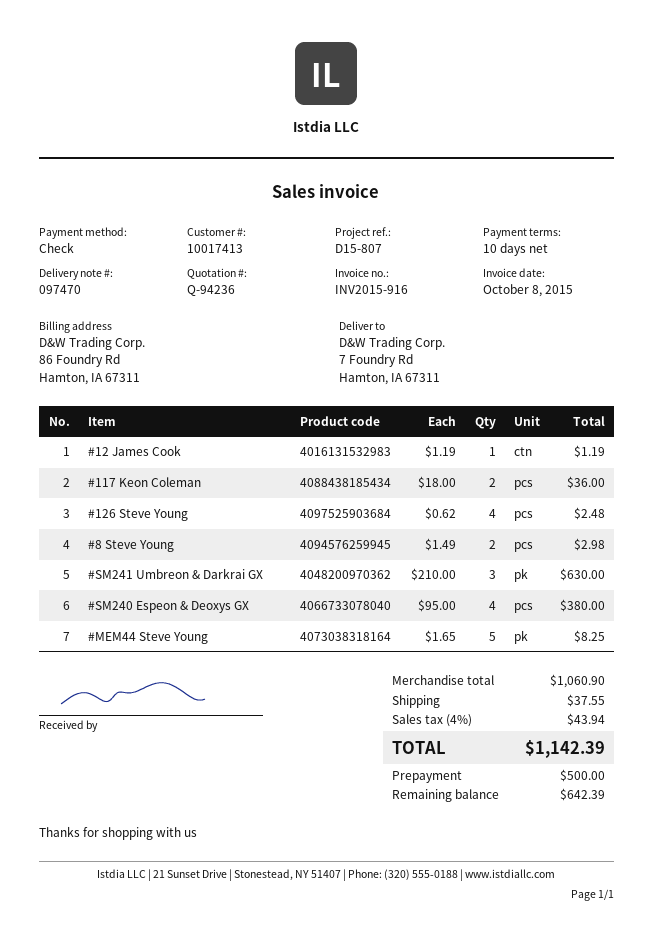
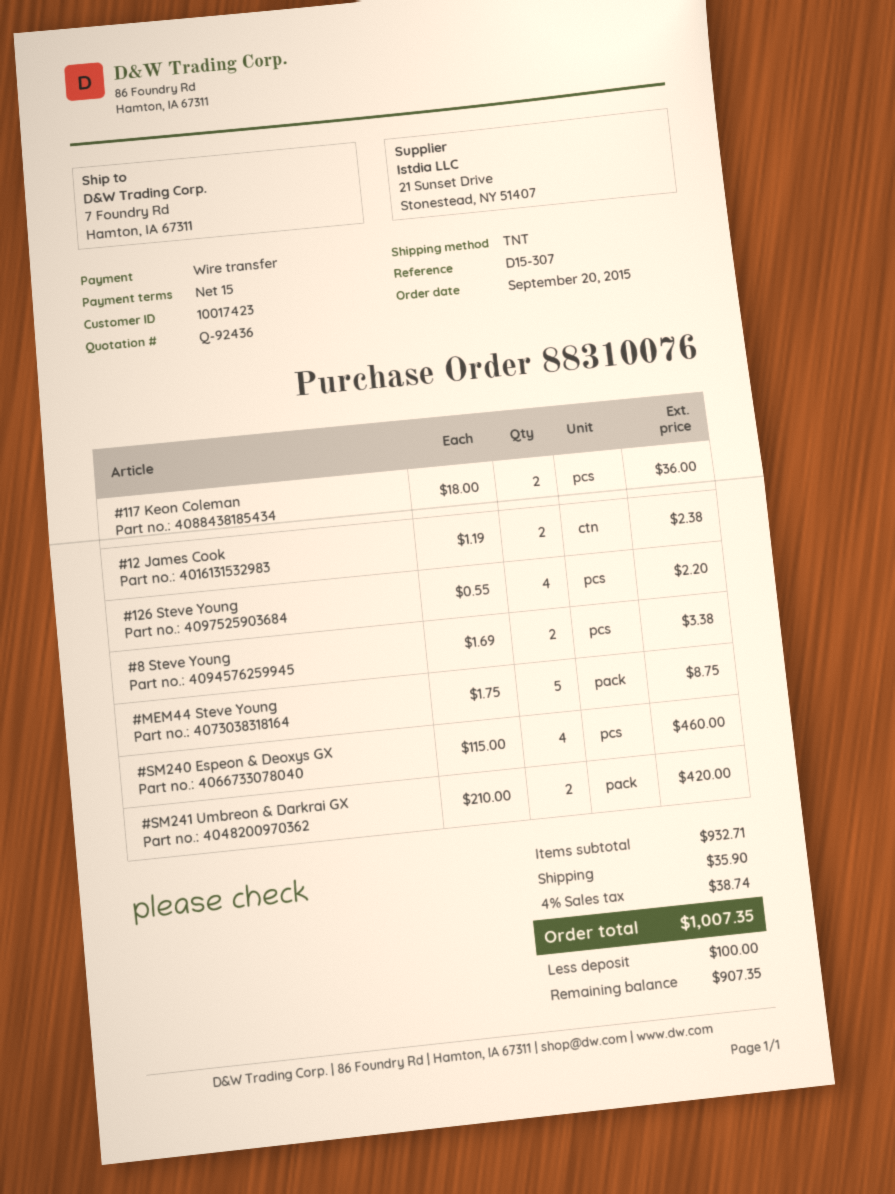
quote number: Q-94236 -> Q-92436
payment terms: 10 days -> 15 days
customer number: 10017413 -> 10017423
reference: D15-807 -> D15-307
payment method: cheque -> bank transfer
#12 James Cook: 1 x 1.19 = 1.19 -> 2 x 1.19 = 2.38
#126 Steve Young: 4 x 0.62 = 2.48 -> 4 x 0.55 = 2.20
#8 Steve Young: 2 x 1.49 = 2.98 -> 2 x 1.69 = 3.38
#SM241 Umbreon & Darkrai GX: 3 x 210.00 = 630.00 -> 2 x 210.00 = 420.00
#SM240 Espeon & Deoxys GX: 4 x 95.00 = 380.00 -> 4 x 115.00 = 460.00
#MEM44 Steve Young: 5 x 1.65 = 8.25 -> 5 x 1.75 = 8.75
subtotal: 1060.90 -> 932.71
shipping: 37.55 -> 35.90
tax: 4% = 43.94 -> 4% = 38.74
total: 1142.39 -> 1007.35
deposit: 500.00 -> 100.00
balance: 642.39 -> 907.35

